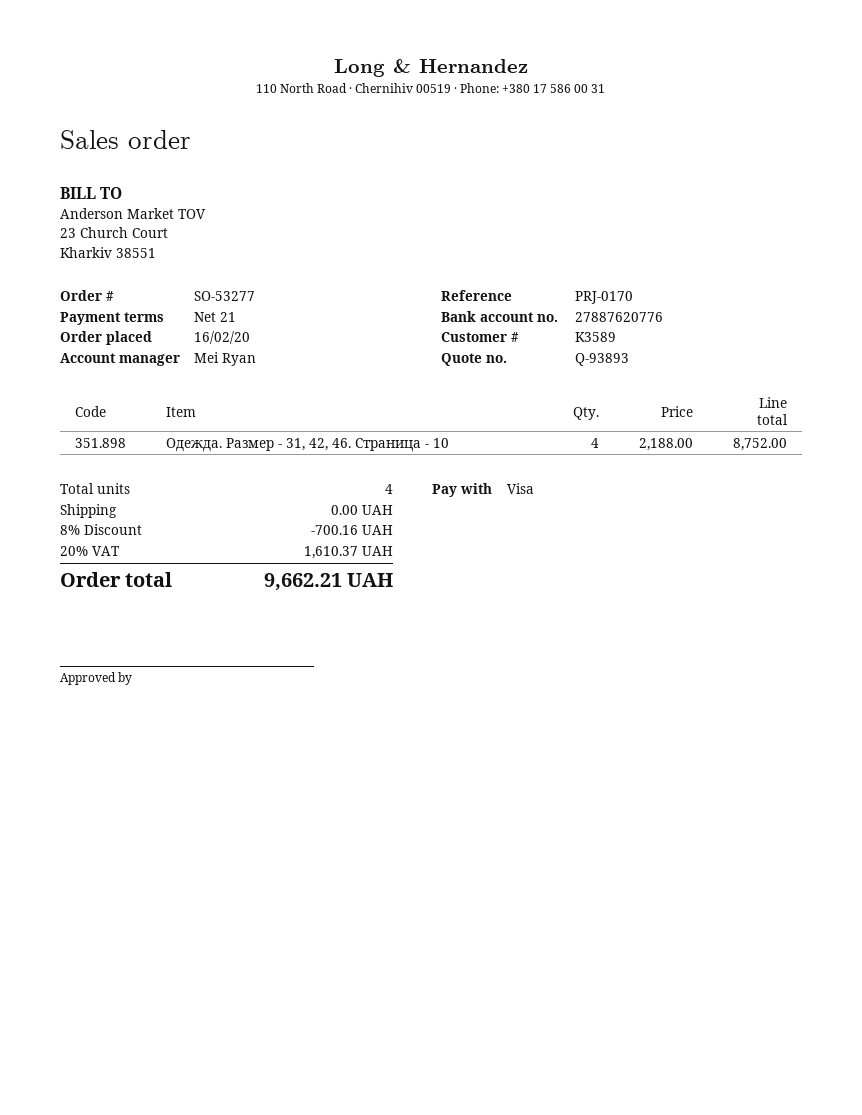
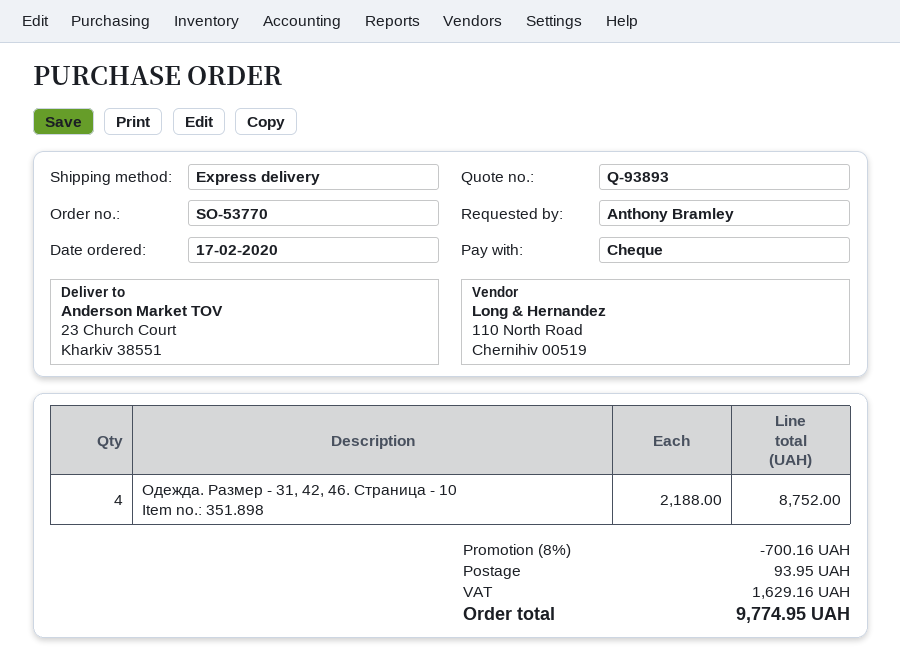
order number: SO-53277 -> SO-53770
order date: 2020-02-16 -> 2020-02-17
payment method: Visa -> cheque
shipping: 0.00 -> 93.95
tax: 1610.37 -> 1629.16
total: 9662.21 -> 9774.95

